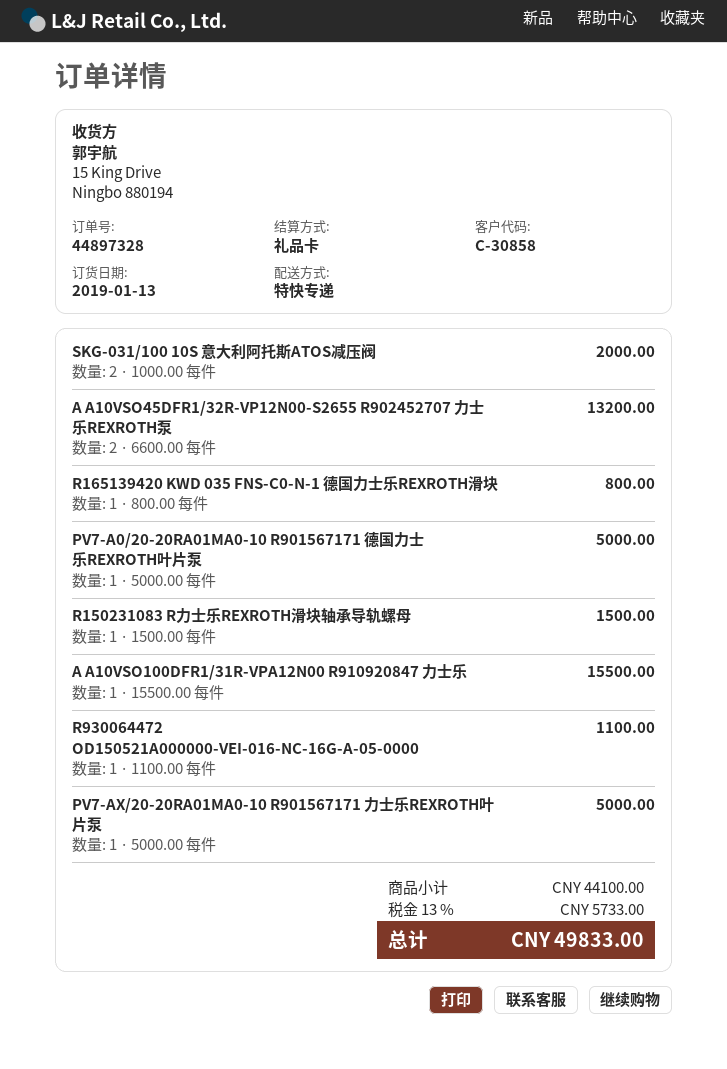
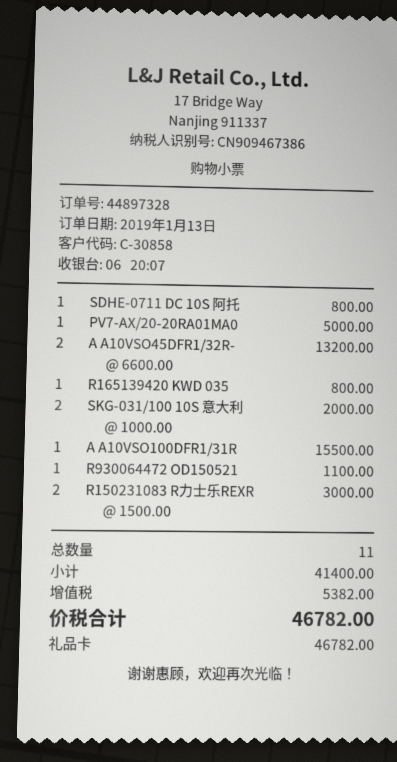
PV7-A0/20-20RA01MA0-10 R901567171 德国力士乐REXROTH叶片泵: 1 x 5000.00 = 5000.00 -> none
R150231083 R力士乐REXROTH滑块轴承导轨螺母: 1 x 1500.00 = 1500.00 -> 2 x 1500.00 = 3000.00
SDHE-0711 DC 10S 阿托: none -> 1 x 800.00 = 800.00
subtotal: 44100.00 -> 41400.00
tax: 5733.00 -> 5382.00
total: 49833.00 -> 46782.00

